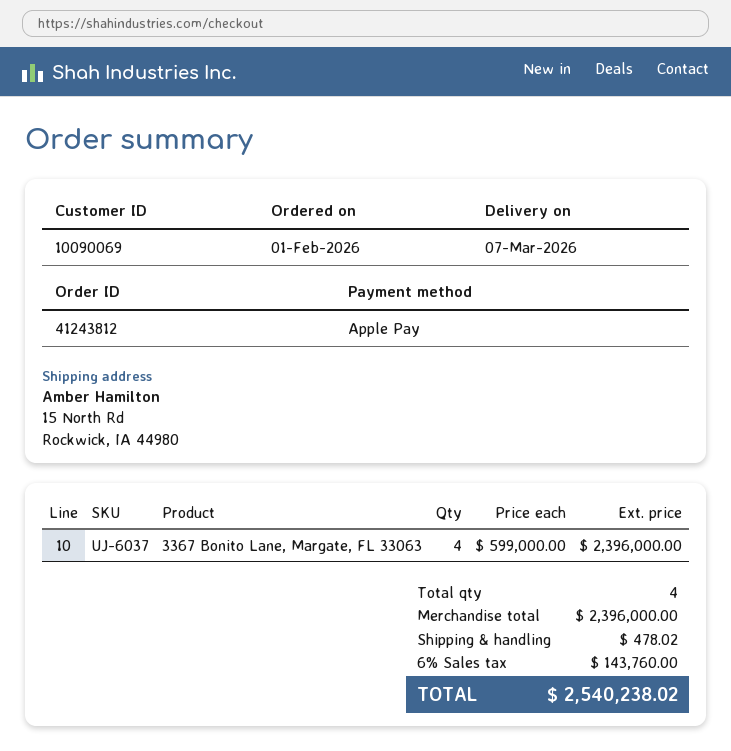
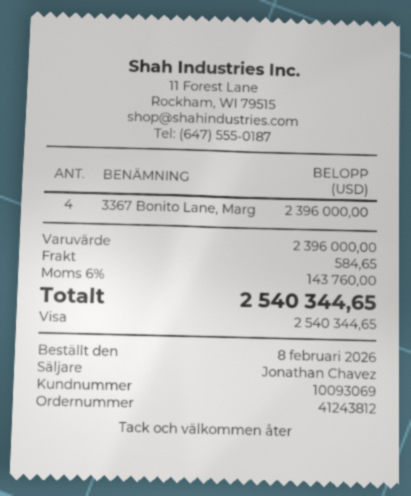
order date: 2026-02-01 -> 2026-02-08
customer number: 10090069 -> 10093069
payment method: Apple Pay -> Visa
shipping: 478.02 -> 584.65
total: 2540238.02 -> 2540344.65

